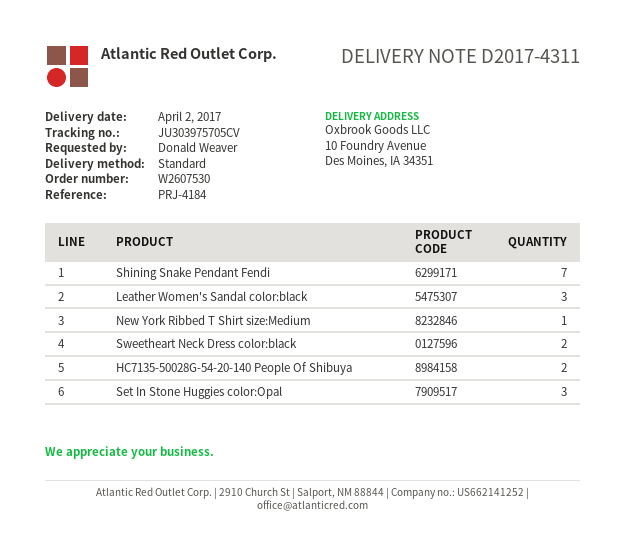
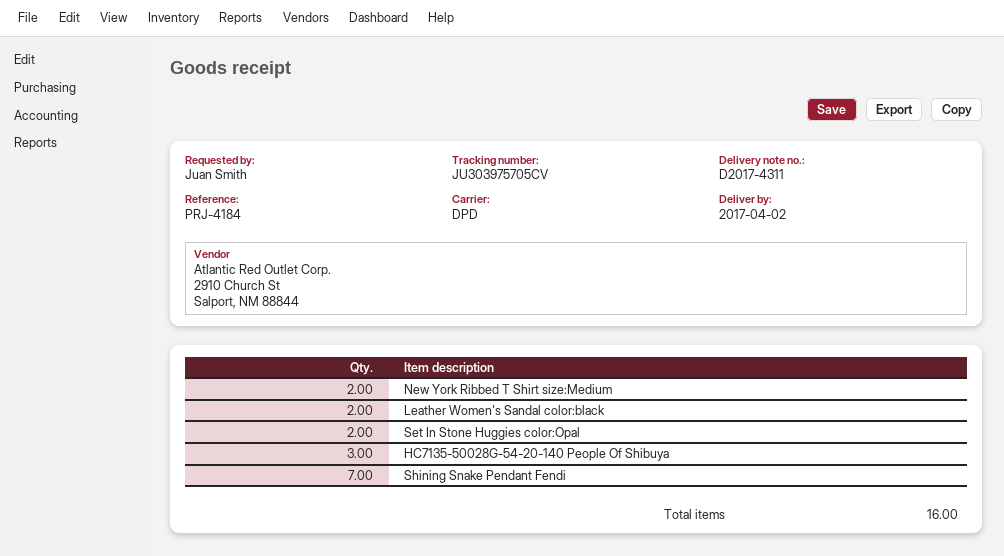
ordered by: Donald Weaver -> Juan Smith
shipping method: standard -> DPD
Leather Women's Sandal color:black: 3 -> 2
New York Ribbed T Shirt size:Medium: 1 -> 2
Sweetheart Neck Dress color:black: 2 -> none
HC7135-50028G-54-20-140 People Of Shibuya: 2 -> 3
Set In Stone Huggies color:Opal: 3 -> 2

